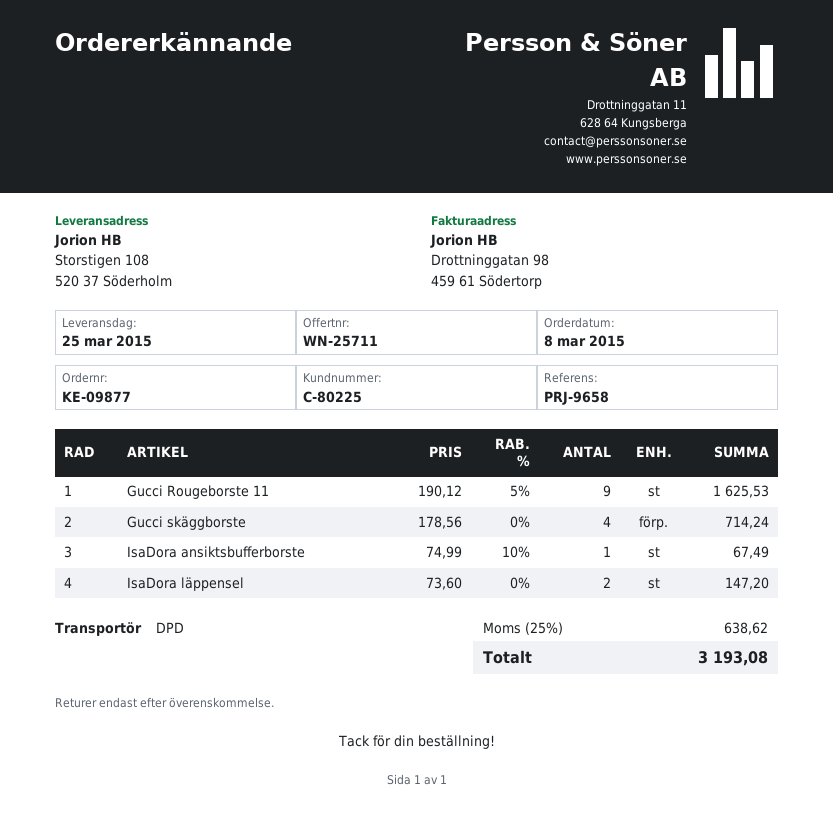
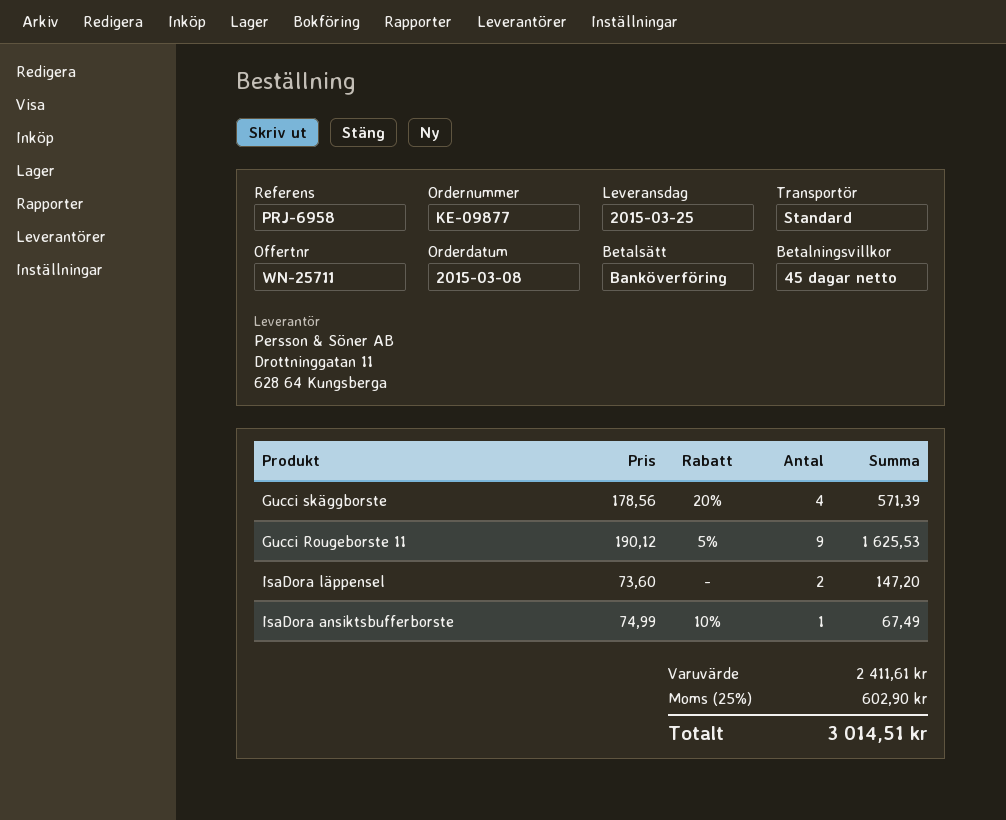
reference: PRJ-9658 -> PRJ-6958
shipping method: DPD -> standard
Gucci skäggborste: 4 x 178.56 = 714.24 -> 4 x 178.56 - 20% = 571.39
tax: 25% = 638.62 -> 25% = 602.90
total: 3193.08 -> 3014.51

